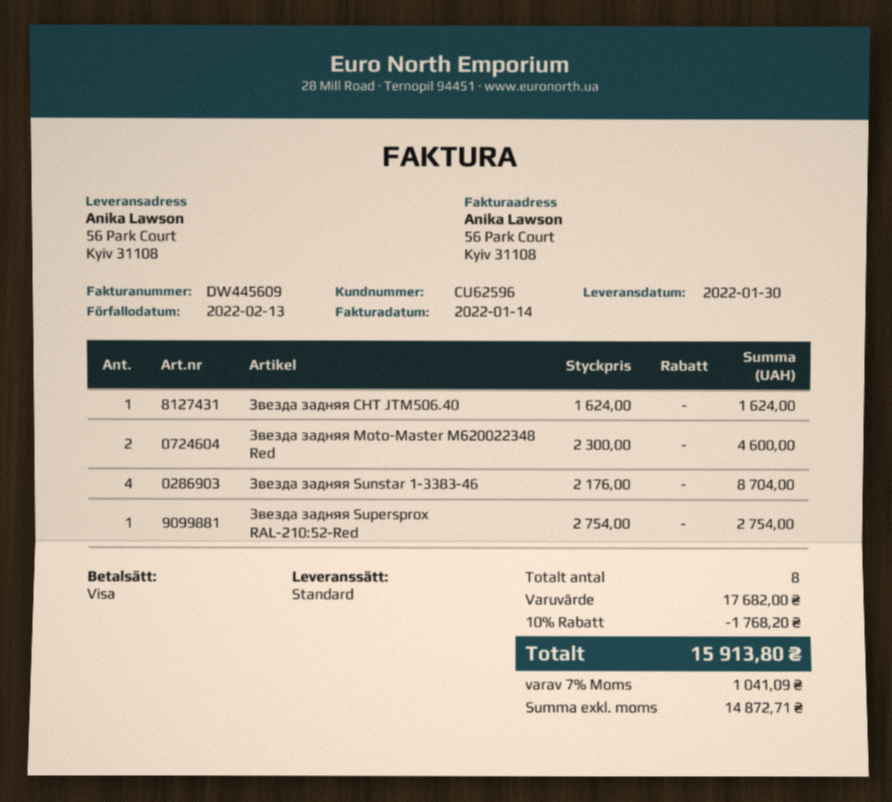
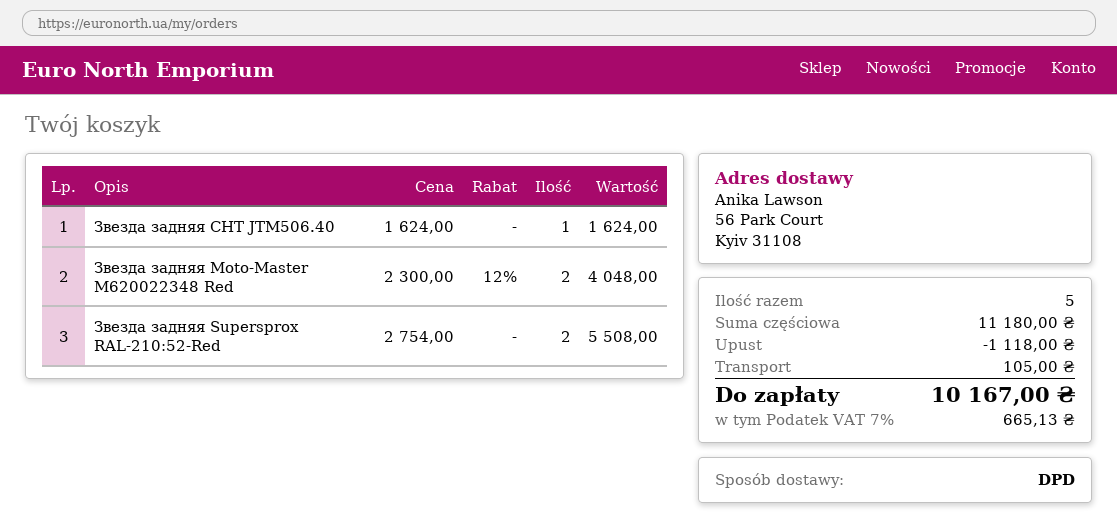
shipping method: standard -> DPD
Звезда задняя Moto-Master M620022348 Red: 2 x 2300.00 = 4600.00 -> 2 x 2300.00 - 12% = 4048.00
Звезда задняя Sunstar 1-3383-46: 4 x 2176.00 = 8704.00 -> none
Звезда задняя Supersprox RAL-210:52-Red: 1 x 2754.00 = 2754.00 -> 2 x 2754.00 = 5508.00
total quantity: 8 -> 5
subtotal: 17682.00 -> 11180.00
discount: 1768.20 -> 1118.00
shipping: none -> 105.00
tax: 7% = 1041.09 -> 7% = 665.13
total: 15913.80 -> 10167.00

